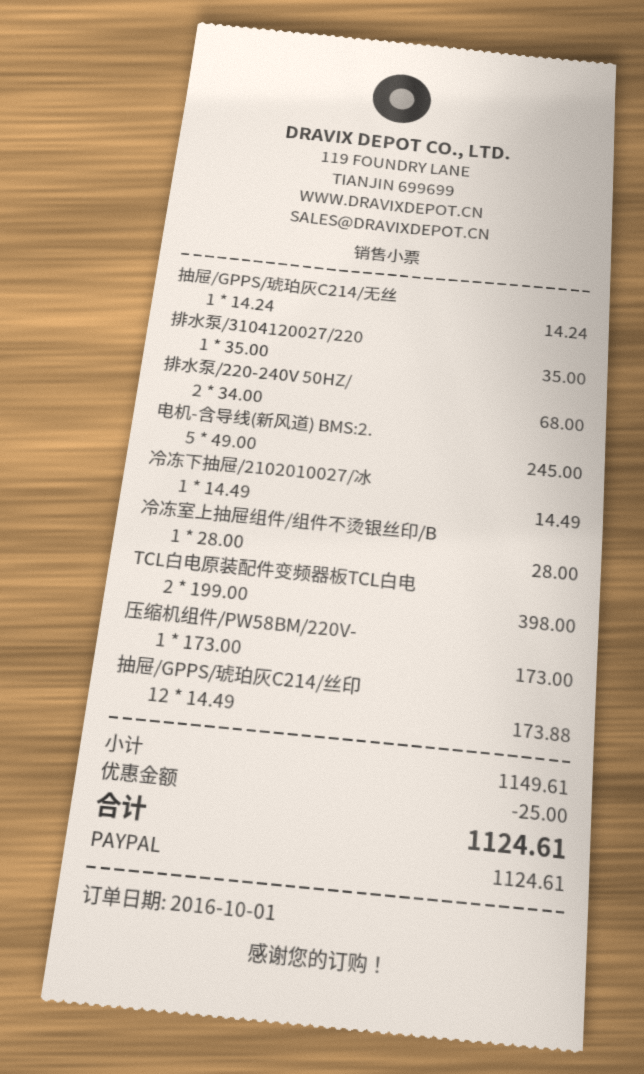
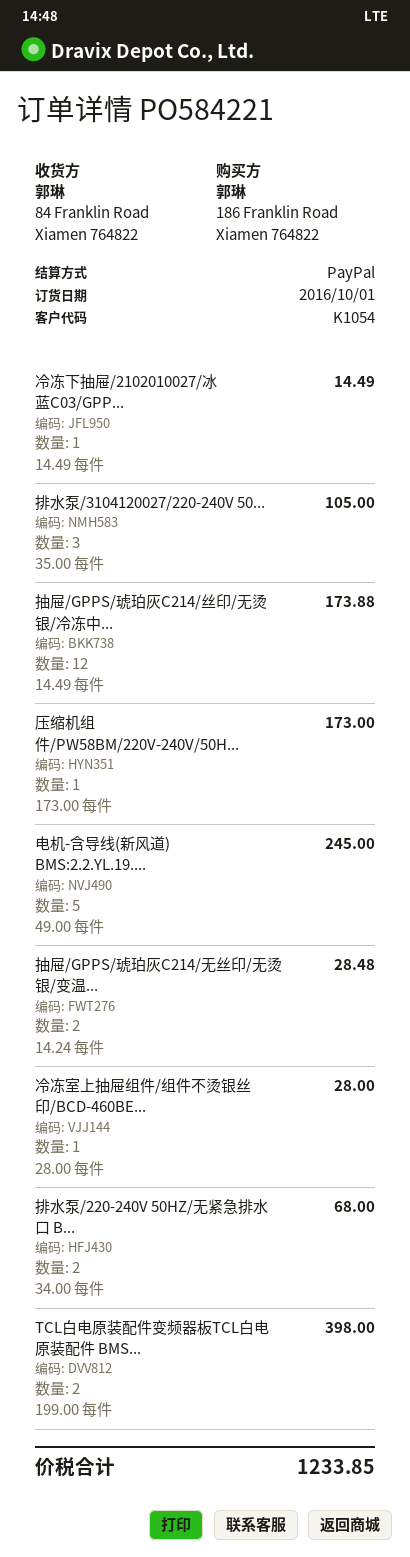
抽屉/GPPS/琥珀灰C214/无丝: 1 x 14.24 = 14.24 -> 2 x 14.24 = 28.48
排水泵/3104120027/220: 1 x 35.00 = 35.00 -> 3 x 35.00 = 105.00
discount: 25.00 -> none
total: 1124.61 -> 1233.85

